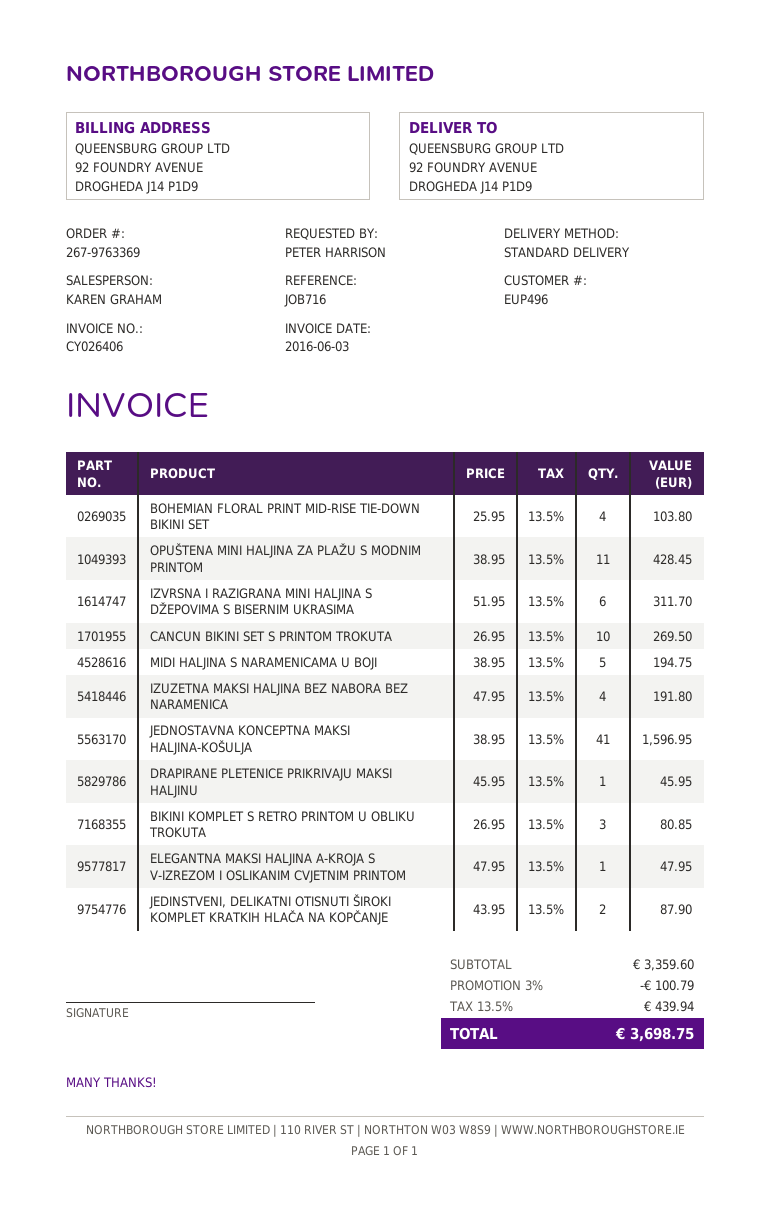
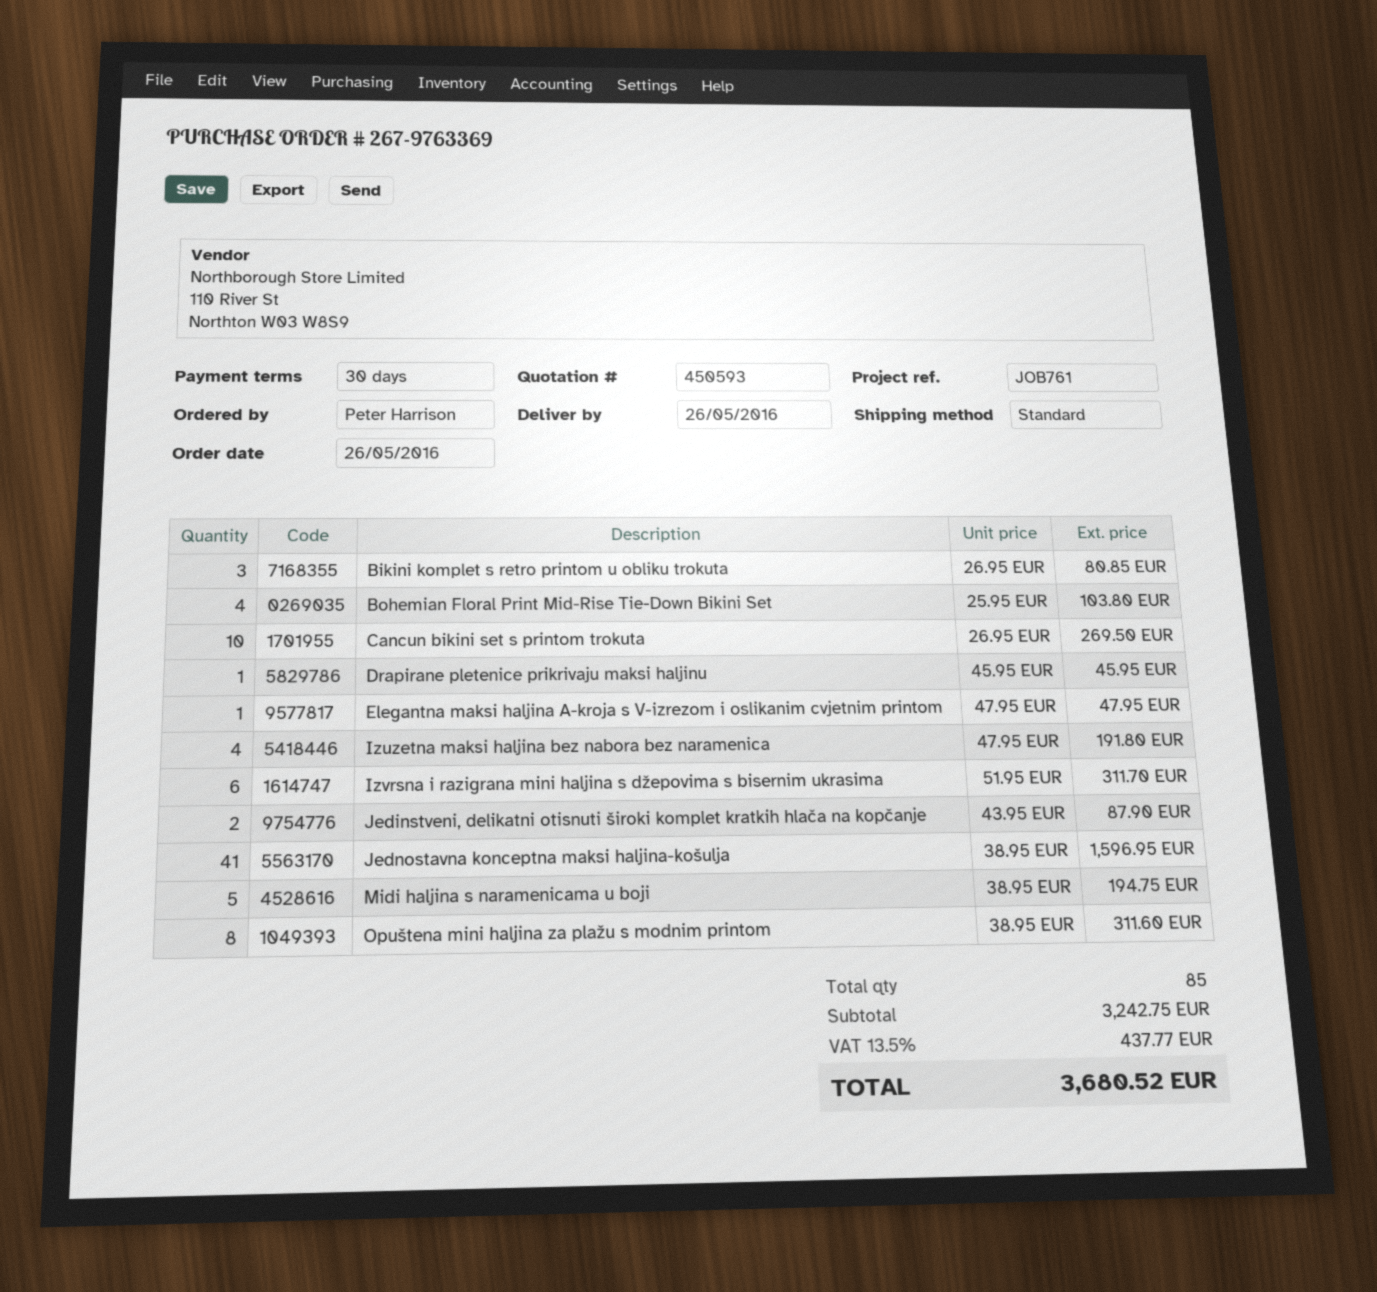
reference: JOB716 -> JOB761
OPUŠTENA MINI HALJINA ZA PLAŽU S MODNIM PRINTOM: 11 x 38.95 = 428.45 -> 8 x 38.95 = 311.60
subtotal: 3359.60 -> 3242.75
discount: 3% = 100.79 -> none
tax: 13.5% = 439.94 -> 13.5% = 437.77
total: 3698.75 -> 3680.52

